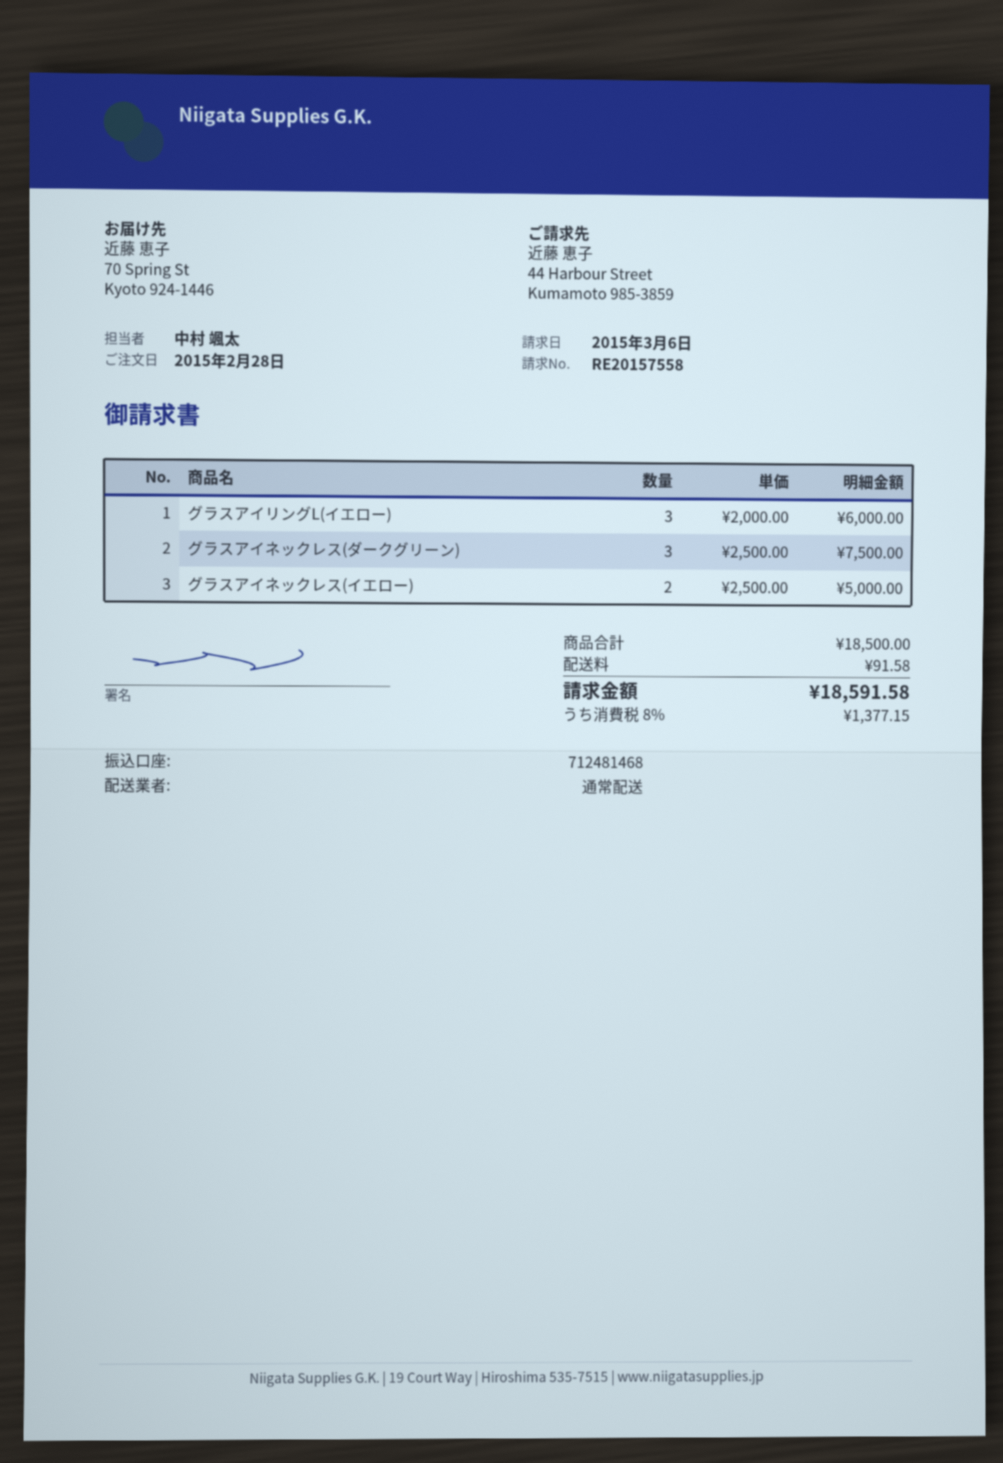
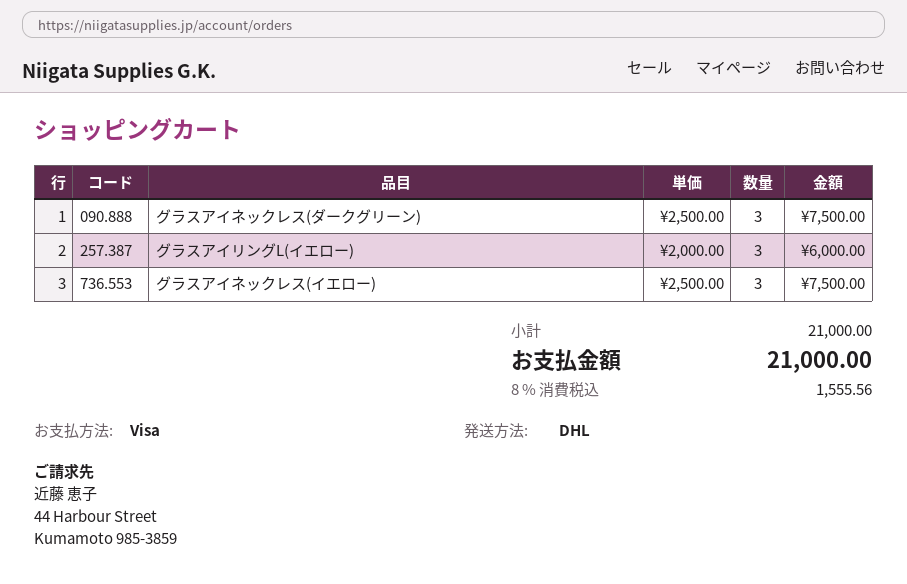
shipping method: standard -> DHL
グラスアイネックレス(イエロー): 2 x 2500.00 = 5000.00 -> 3 x 2500.00 = 7500.00
subtotal: 18500.00 -> 21000.00
shipping: 91.58 -> none
tax: 8% = 1377.15 -> 8% = 1555.56
total: 18591.58 -> 21000.00

